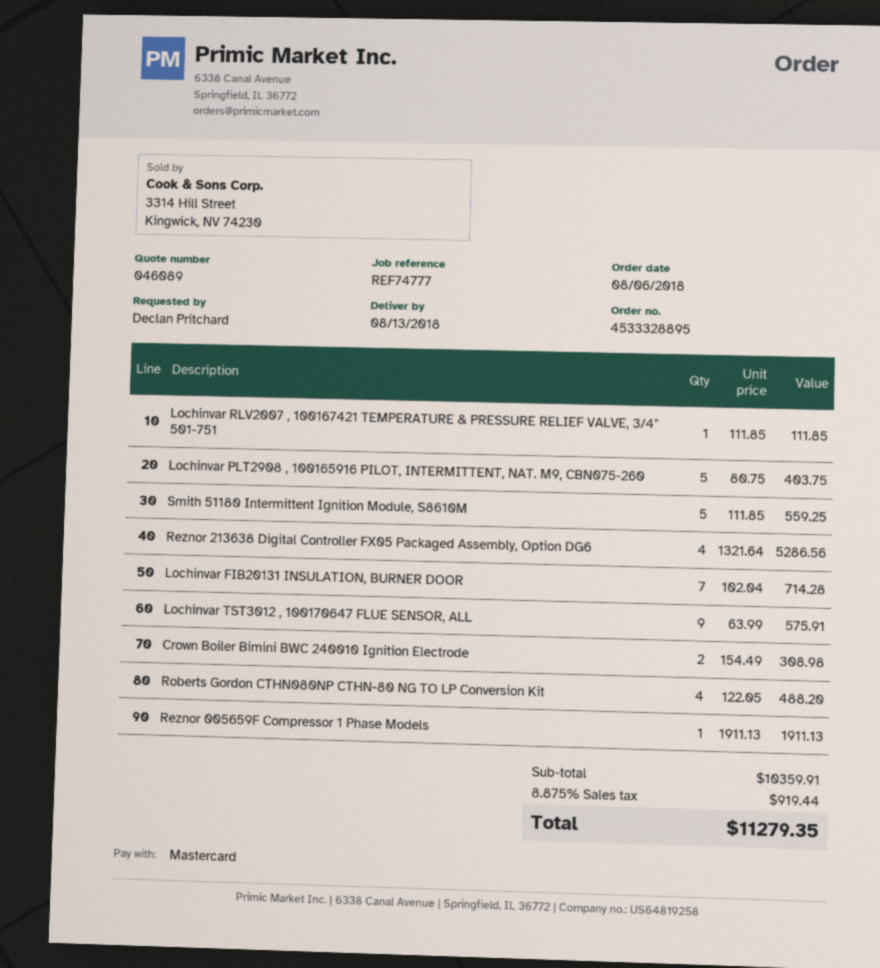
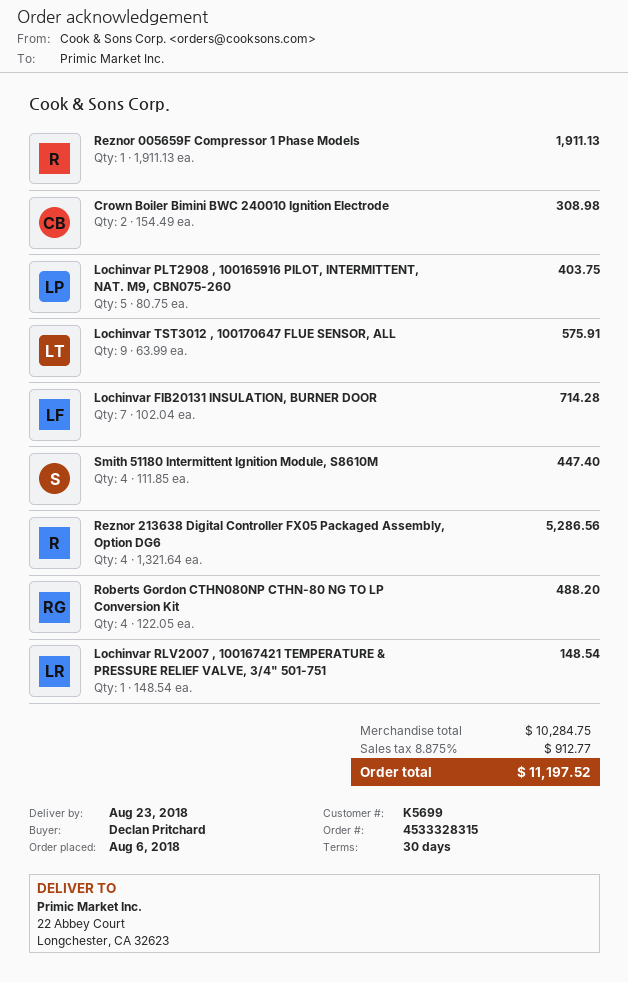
order number: 4533328895 -> 4533328315
delivery date: 2018-08-13 -> 2018-08-23
Lochinvar RLV2007 , 100167421 TEMPERATURE & PRESSURE RELIEF VALVE, 3/4" 501-751: 1 x 111.85 = 111.85 -> 1 x 148.54 = 148.54
Smith 51180 Intermittent Ignition Module, S8610M: 5 x 111.85 = 559.25 -> 4 x 111.85 = 447.40
subtotal: 10359.91 -> 10284.75
tax: 8.875% = 919.44 -> 8.875% = 912.77
total: 11279.35 -> 11197.52

